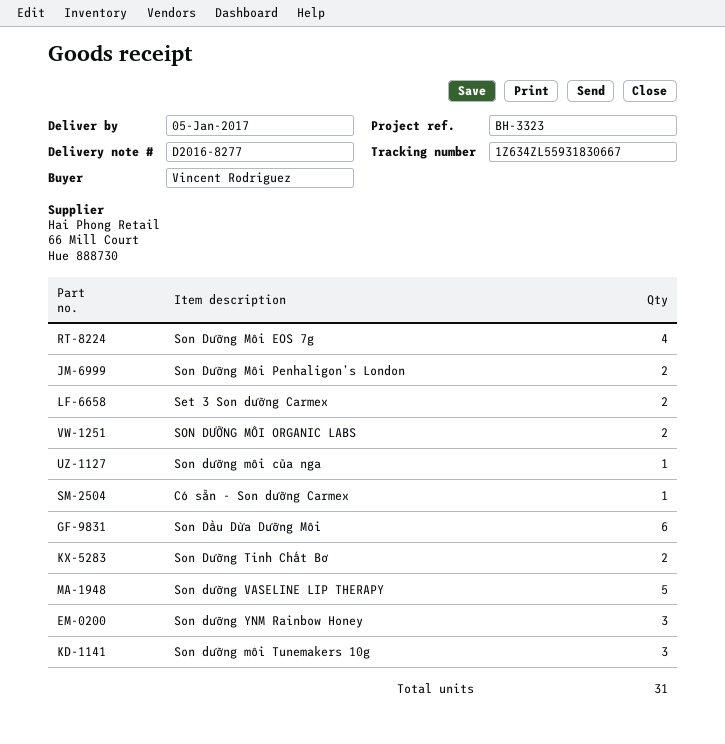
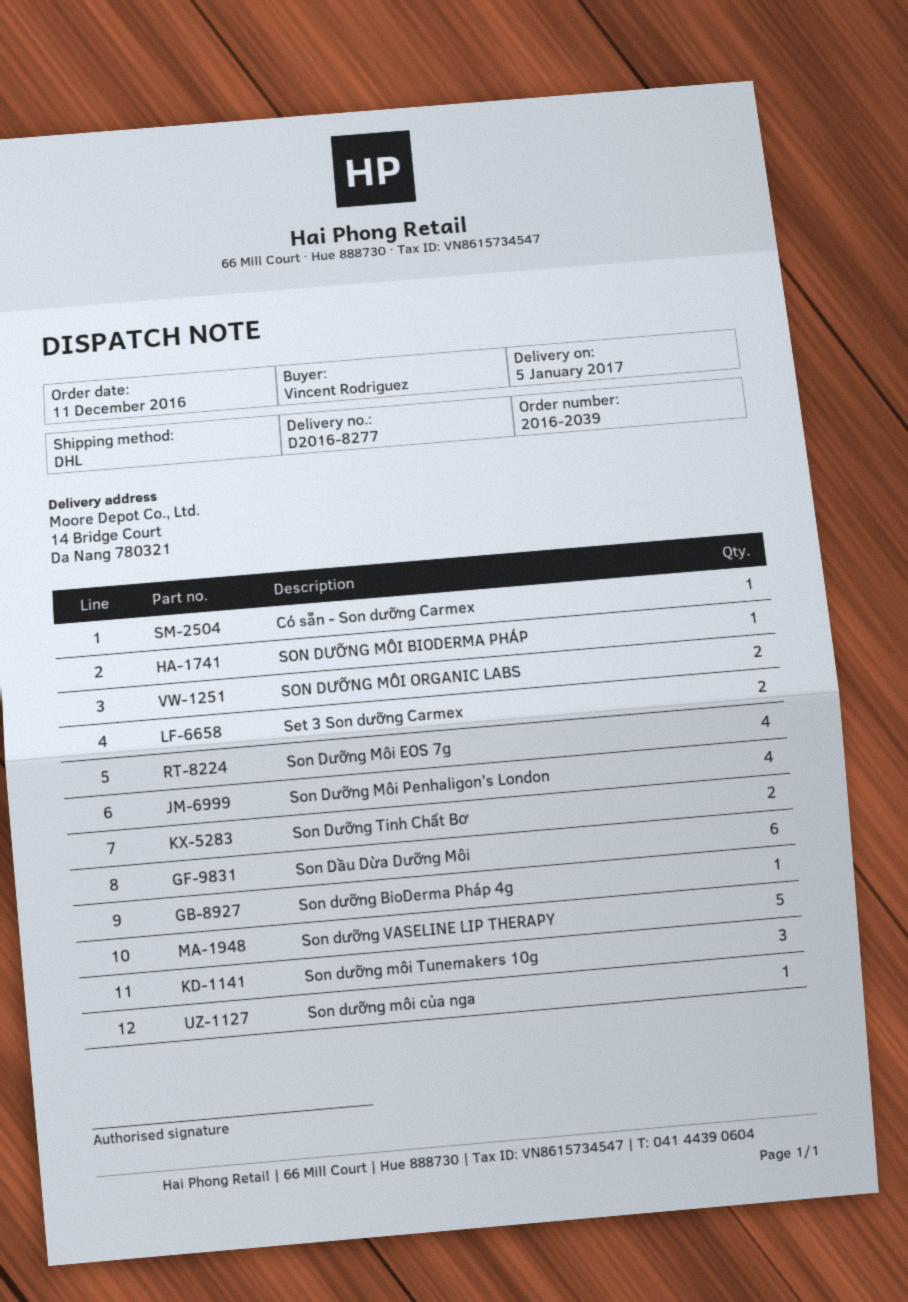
Son Dưỡng Môi Penhaligon’s London: 2 -> 4
Son dưỡng YNM Rainbow Honey: 3 -> none
SON DƯỠNG MÔI BIODERMA PHÁP: none -> 1
Son dưỡng BioDerma Pháp 4g: none -> 1

